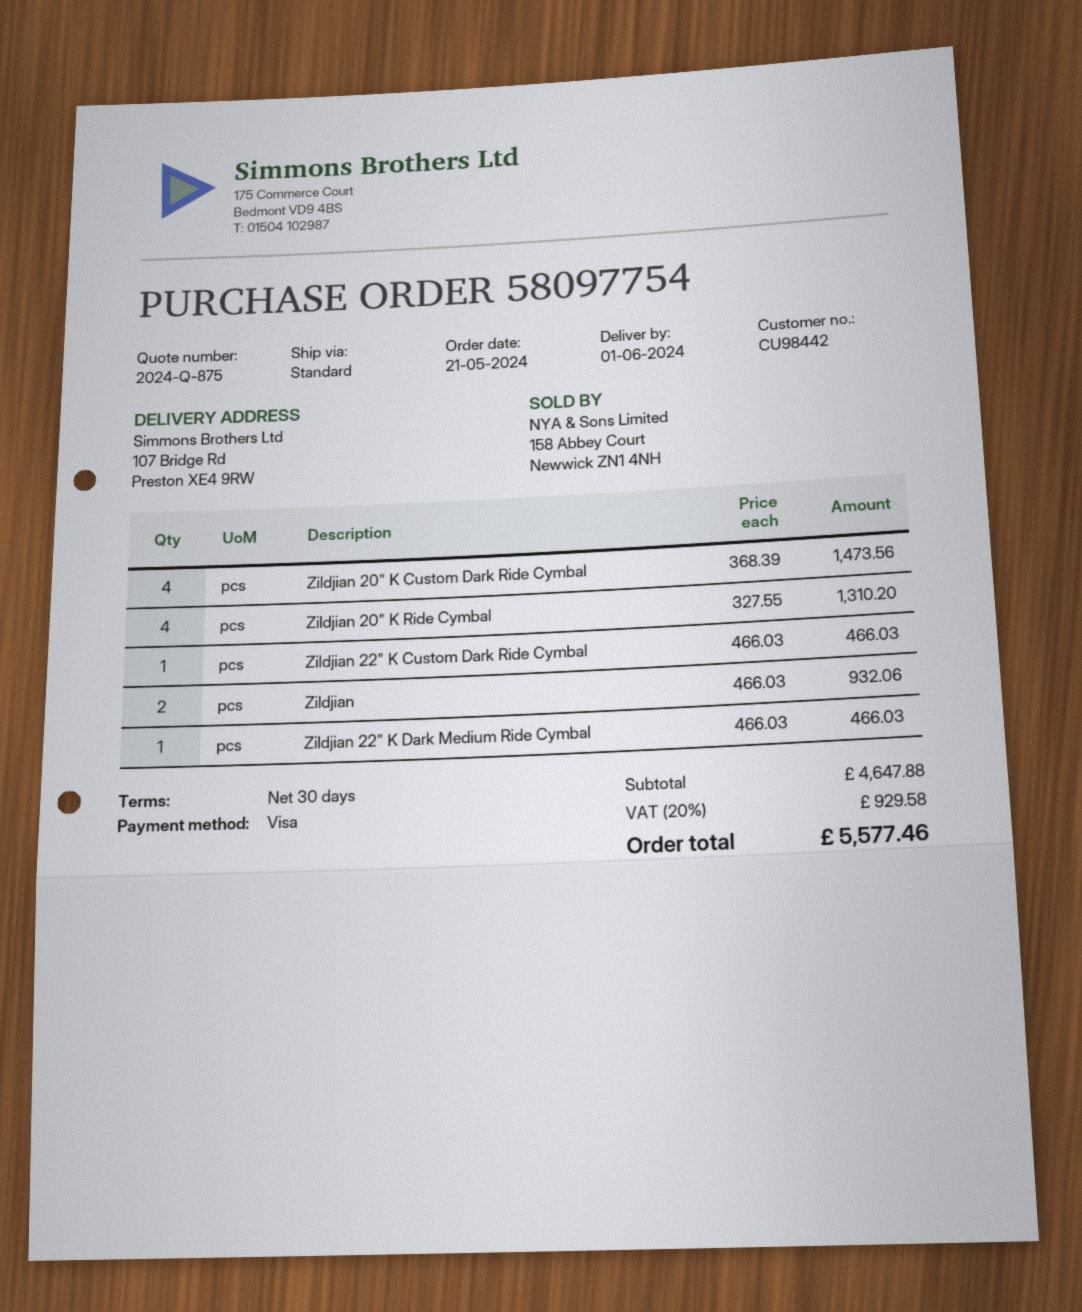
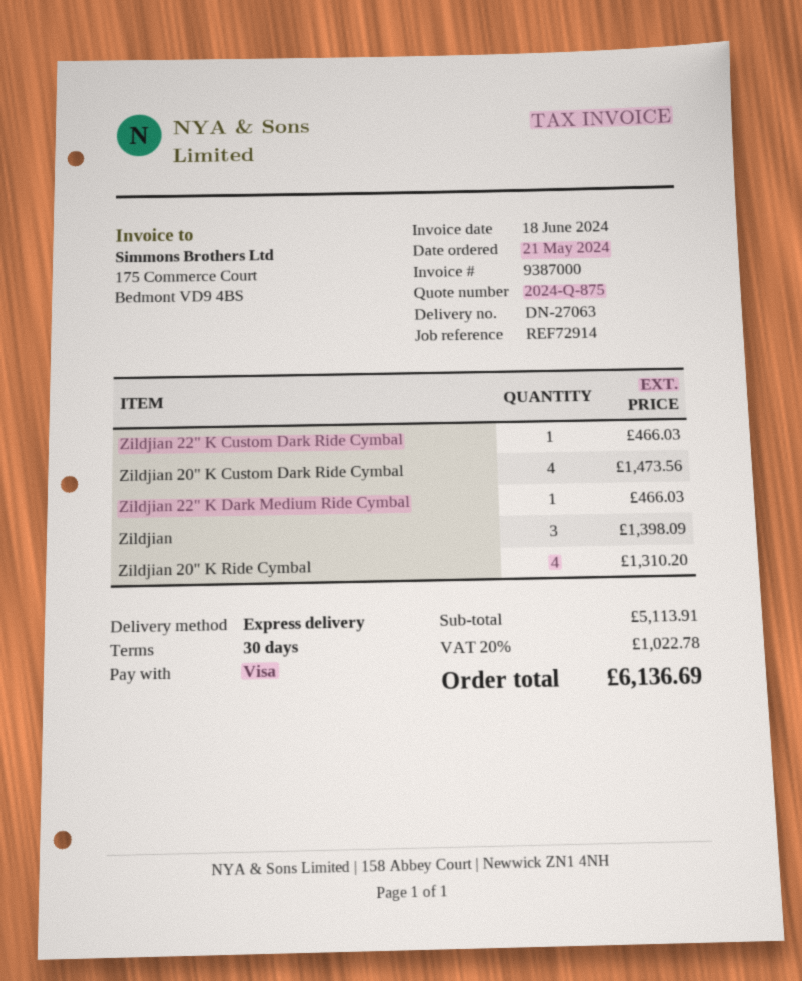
shipping method: standard -> express
Zildjian: 2 for 932.06 -> 3 for 1398.09
subtotal: 4647.88 -> 5113.91
tax: 20% = 929.58 -> 20% = 1022.78
total: 5577.46 -> 6136.69

